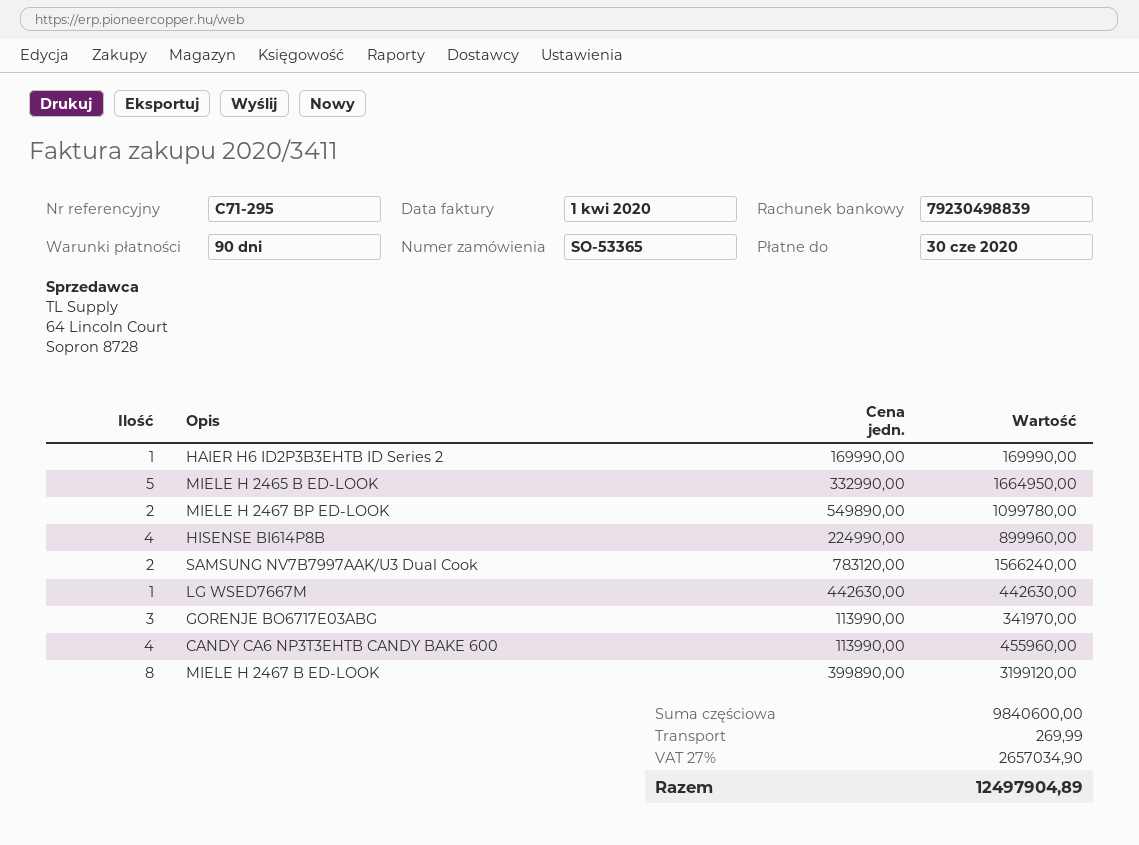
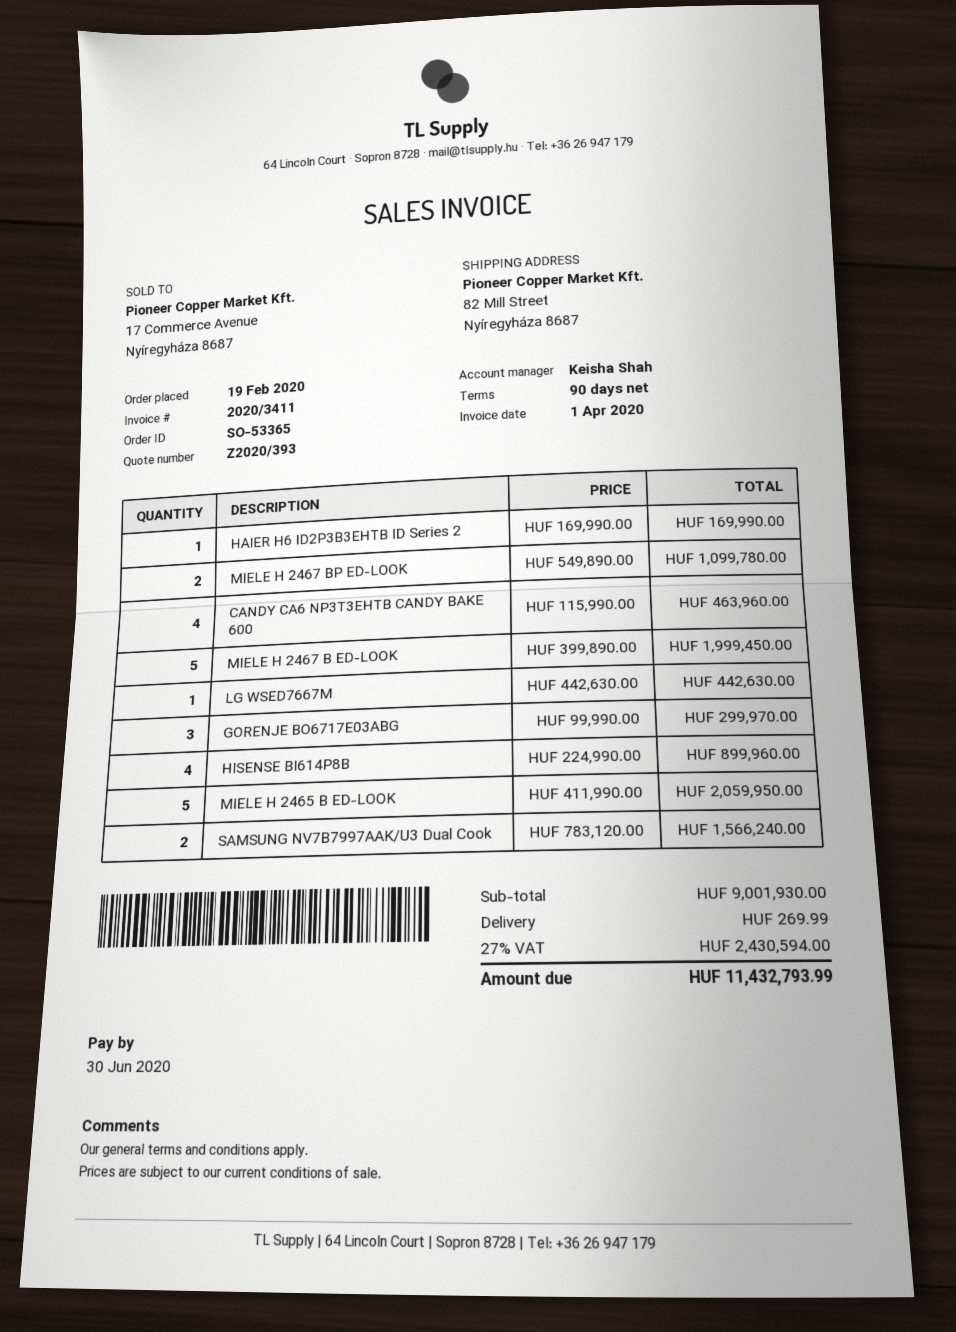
MIELE H 2465 B ED-LOOK: 5 x 332990.00 = 1664950.00 -> 5 x 411990.00 = 2059950.00
GORENJE BO6717E03ABG: 3 x 113990.00 = 341970.00 -> 3 x 99990.00 = 299970.00
CANDY CA6 NP3T3EHTB CANDY BAKE 600: 4 x 113990.00 = 455960.00 -> 4 x 115990.00 = 463960.00
MIELE H 2467 B ED-LOOK: 8 x 399890.00 = 3199120.00 -> 5 x 399890.00 = 1999450.00
subtotal: 9840600.00 -> 9001930.00
tax: 27% = 2657034.90 -> 27% = 2430594.00
total: 12497904.89 -> 11432793.99

